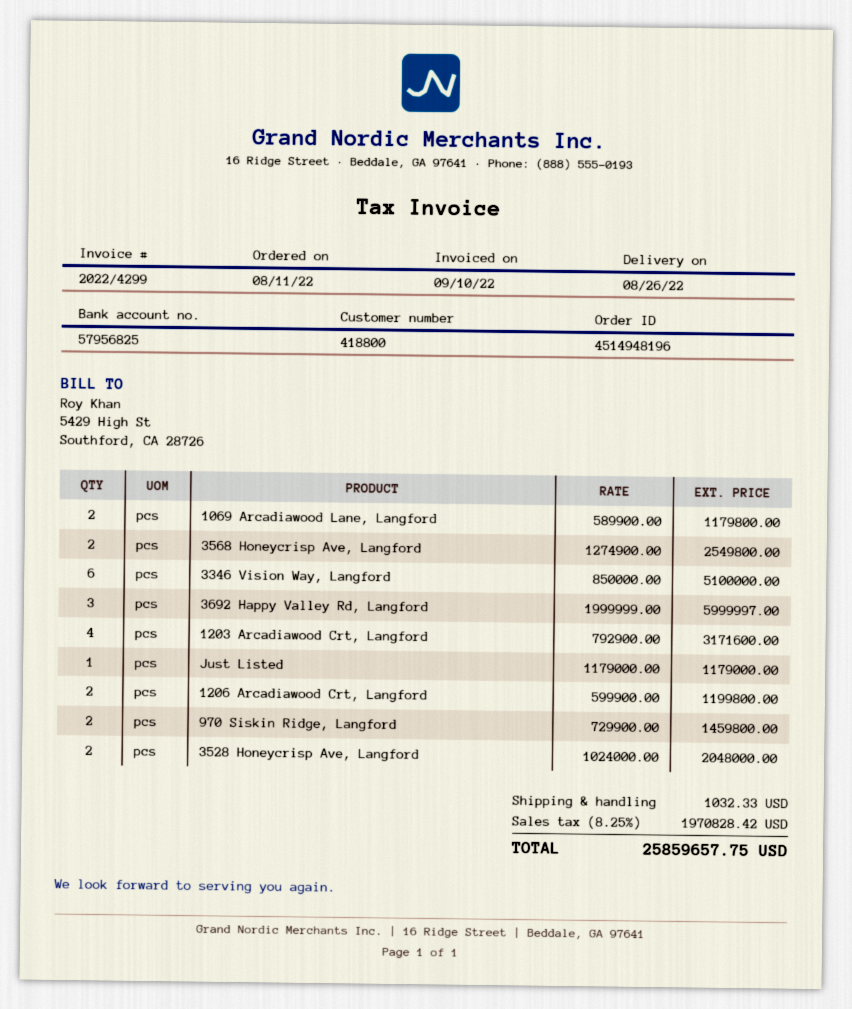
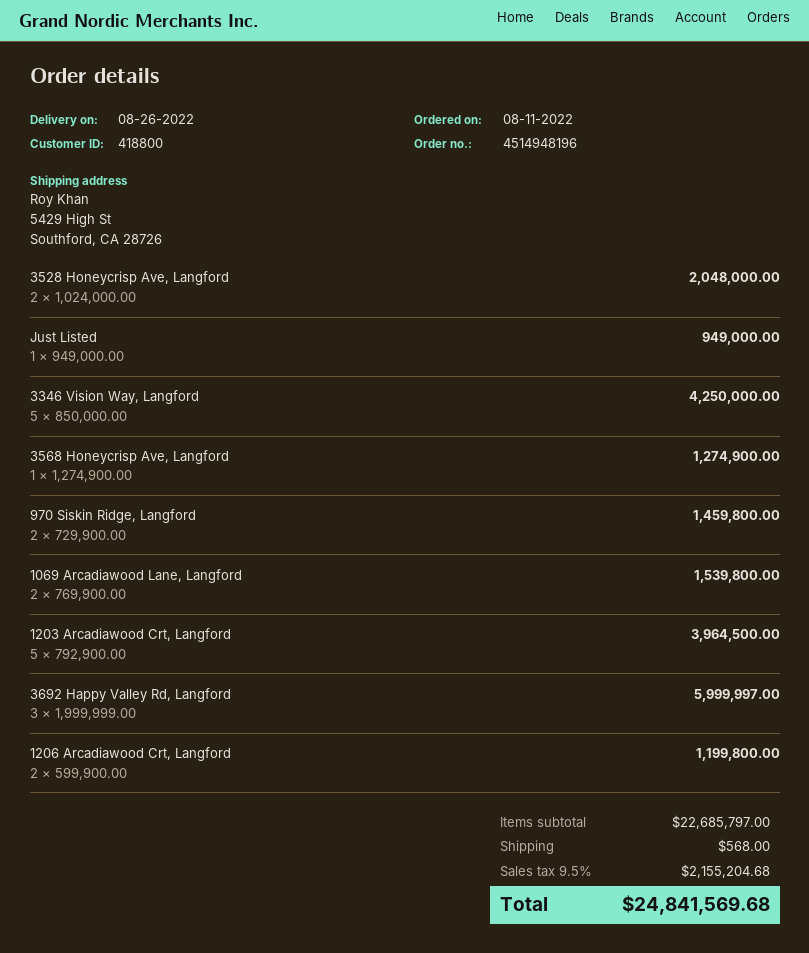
1069 Arcadiawood Lane, Langford: 2 x 589900.00 = 1179800.00 -> 2 x 769900.00 = 1539800.00
3568 Honeycrisp Ave, Langford: 2 x 1274900.00 = 2549800.00 -> 1 x 1274900.00 = 1274900.00
3346 Vision Way, Langford: 6 x 850000.00 = 5100000.00 -> 5 x 850000.00 = 4250000.00
1203 Arcadiawood Crt, Langford: 4 x 792900.00 = 3171600.00 -> 5 x 792900.00 = 3964500.00
Just Listed: 1 x 1179000.00 = 1179000.00 -> 1 x 949000.00 = 949000.00
shipping: 1032.33 -> 568.00
tax: 8.25% = 1970828.42 -> 9.5% = 2155204.68
total: 25859657.75 -> 24841569.68

